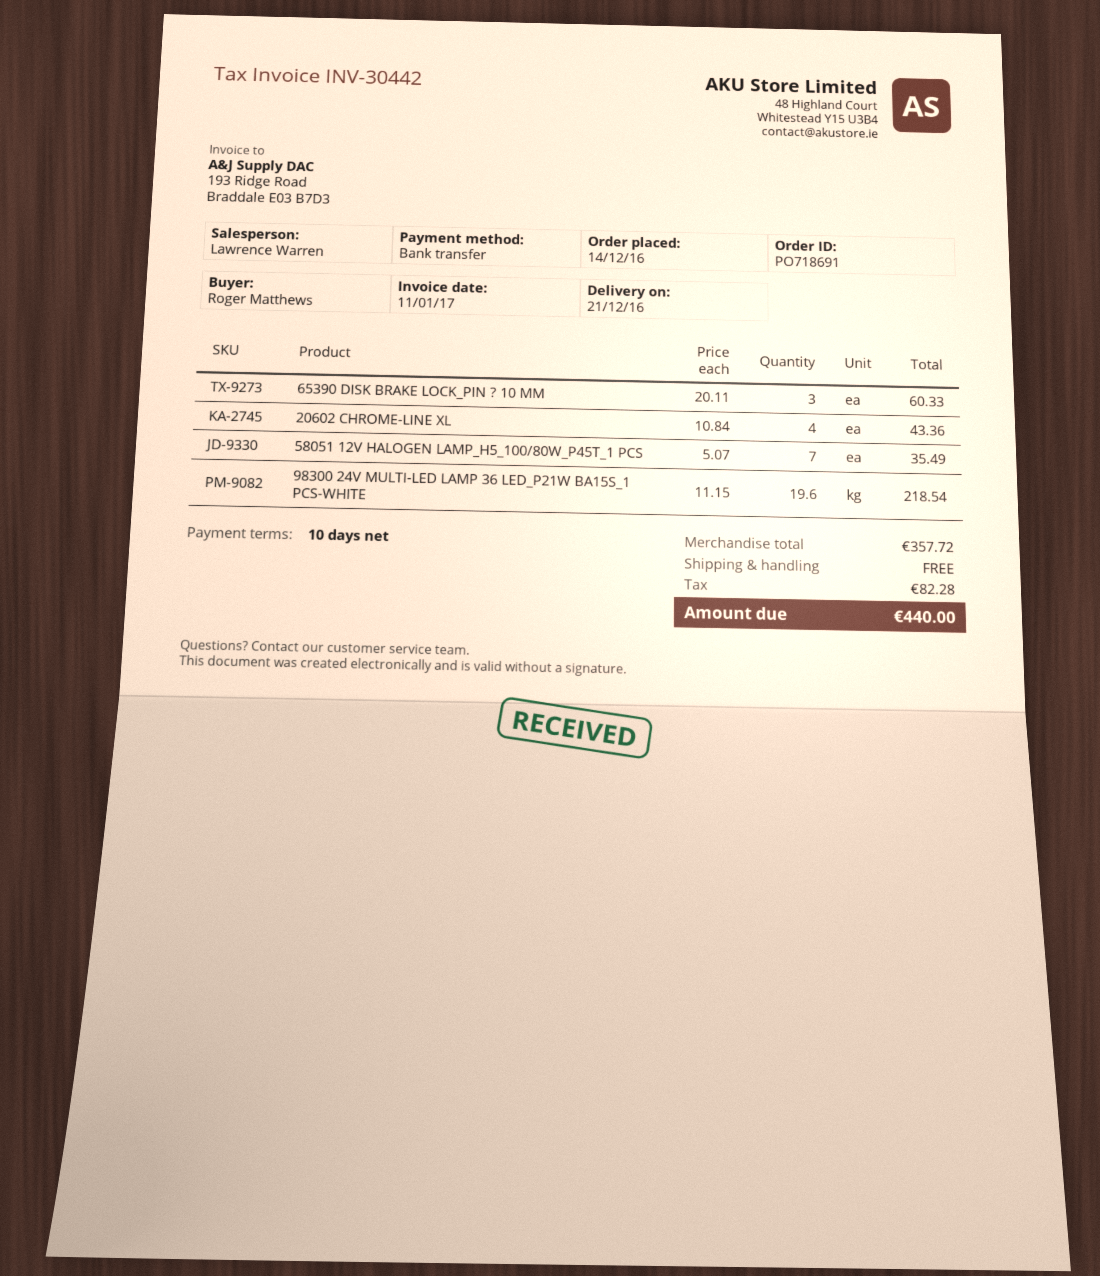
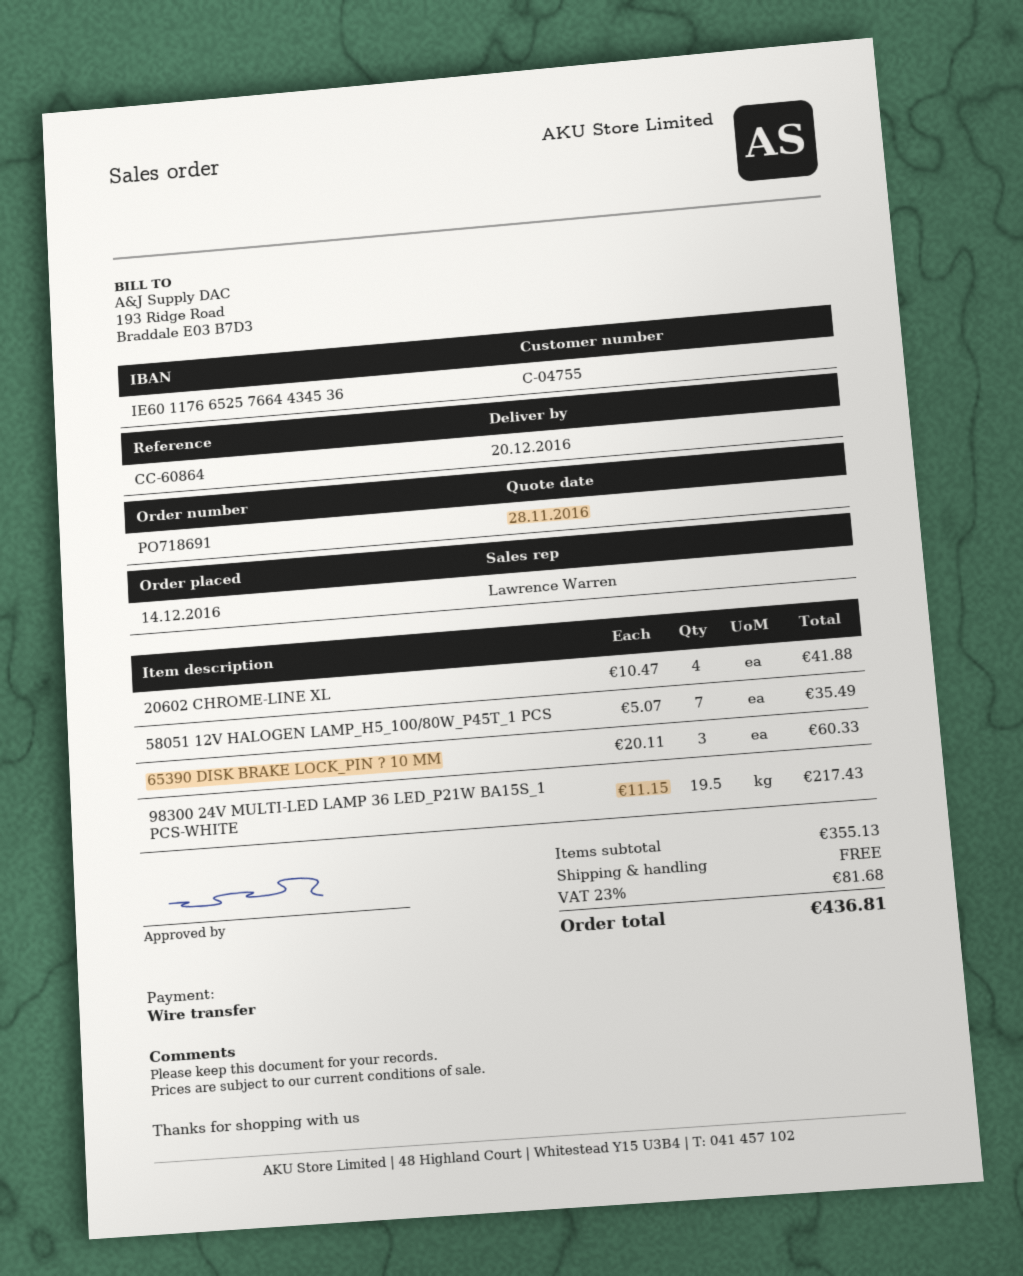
delivery date: 2016-12-21 -> 2016-12-20
20602 CHROME-LINE XL: 4 x 10.84 = 43.36 -> 4 x 10.47 = 41.88
98300 24V MULTI-LED LAMP 36 LED_P21W BA15S_1 PCS-WHITE: 19.6 x 11.15 = 218.54 -> 19.5 x 11.15 = 217.43
subtotal: 357.72 -> 355.13
tax: 82.28 -> 81.68
total: 440.00 -> 436.81

